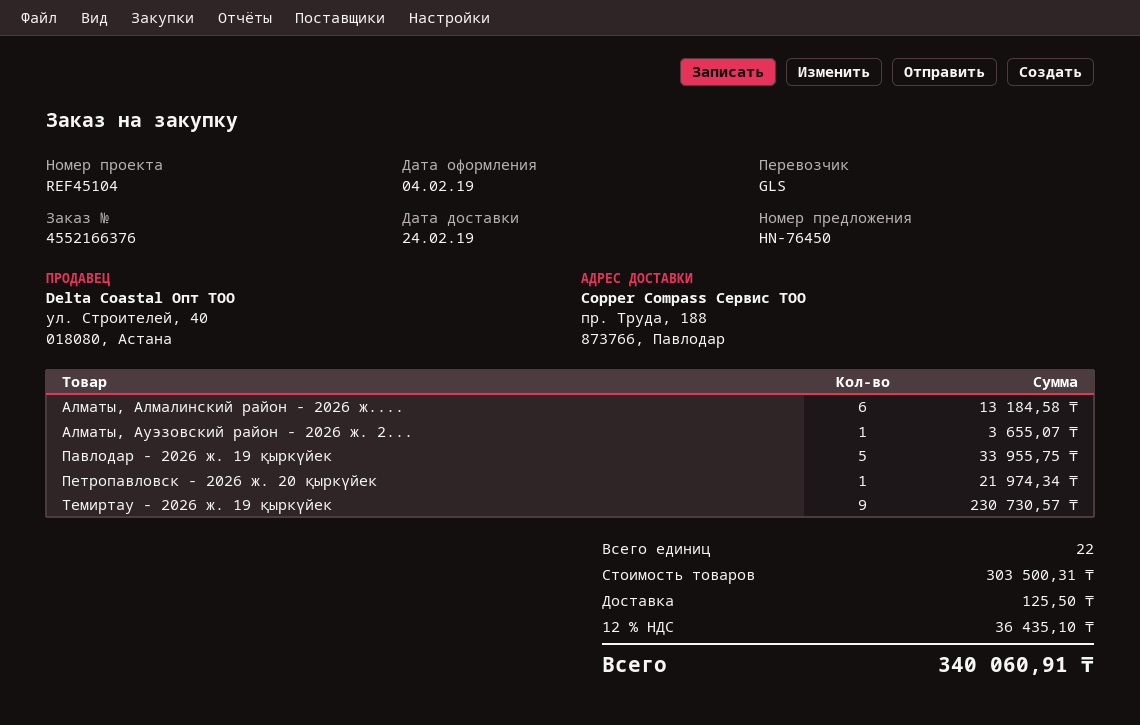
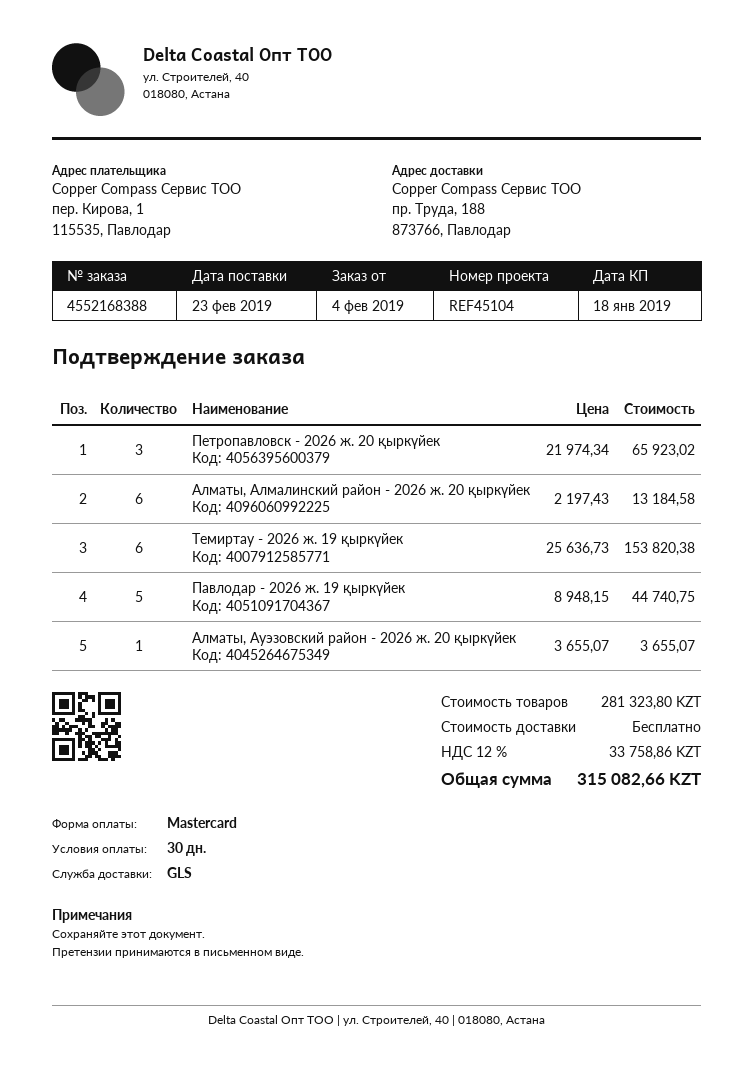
order number: 4552166376 -> 4552168388
delivery date: 2019-02-24 -> 2019-02-23
Павлодар - 2026 ж. 19 қыркүйек: 5 for 33955.75 -> 5 for 44740.75
Петропавловск - 2026 ж. 20 қыркүйек: 1 for 21974.34 -> 3 for 65923.02
Темиртау - 2026 ж. 19 қыркүйек: 9 for 230730.57 -> 6 for 153820.38
subtotal: 303500.31 -> 281323.80
shipping: 125.50 -> 0.00
tax: 12% = 36435.10 -> 12% = 33758.86
total: 340060.91 -> 315082.66

